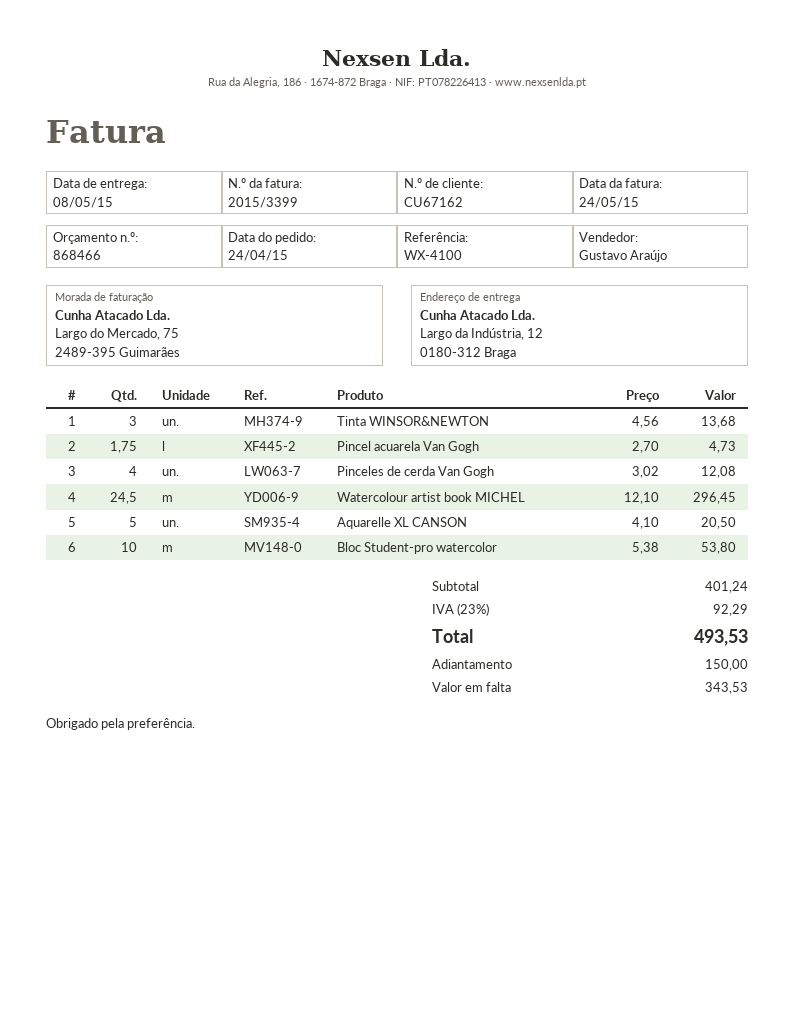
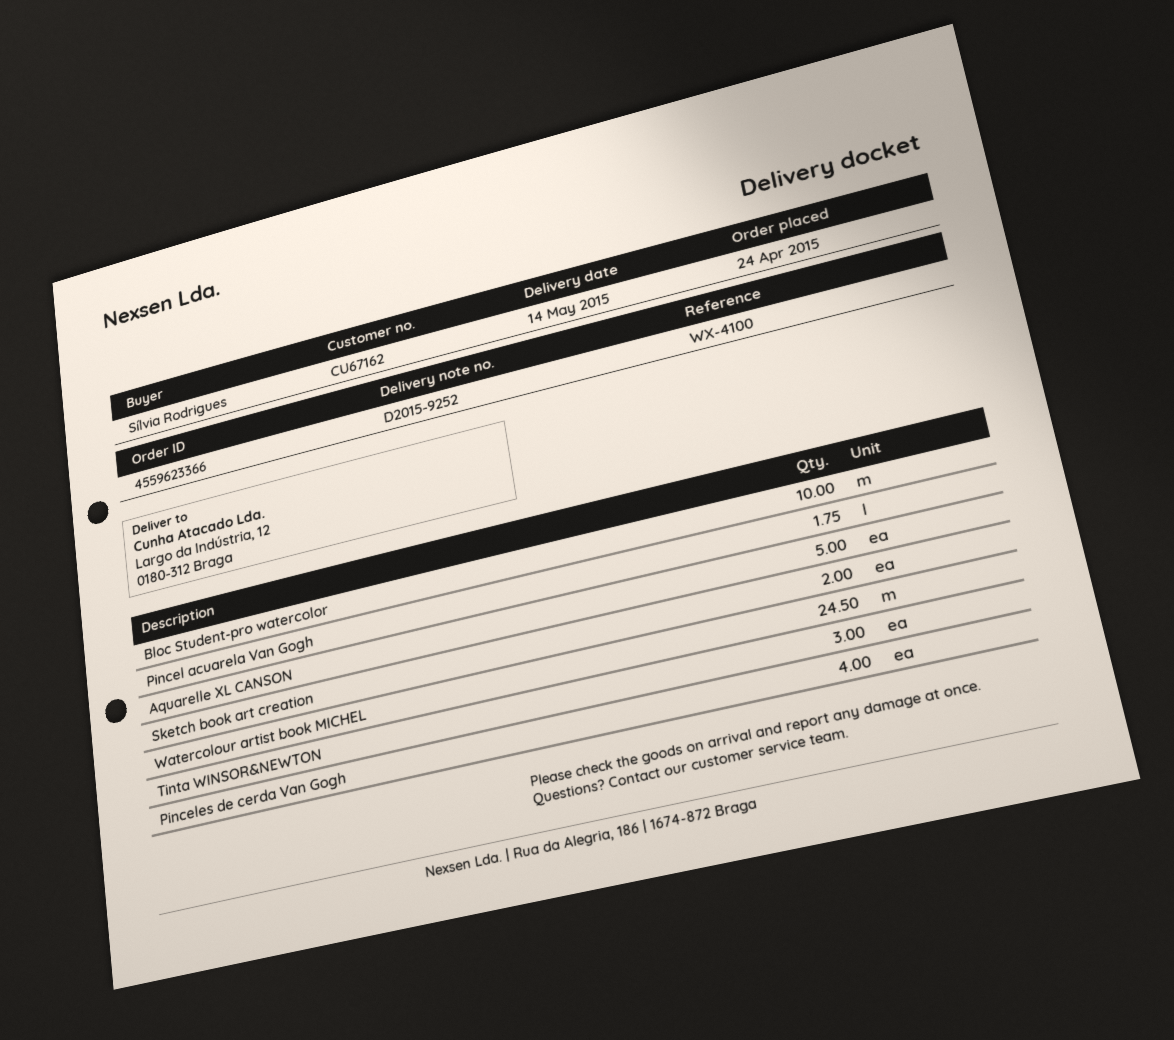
delivery date: 2015-05-08 -> 2015-05-14
Sketch book art creation: none -> 2

